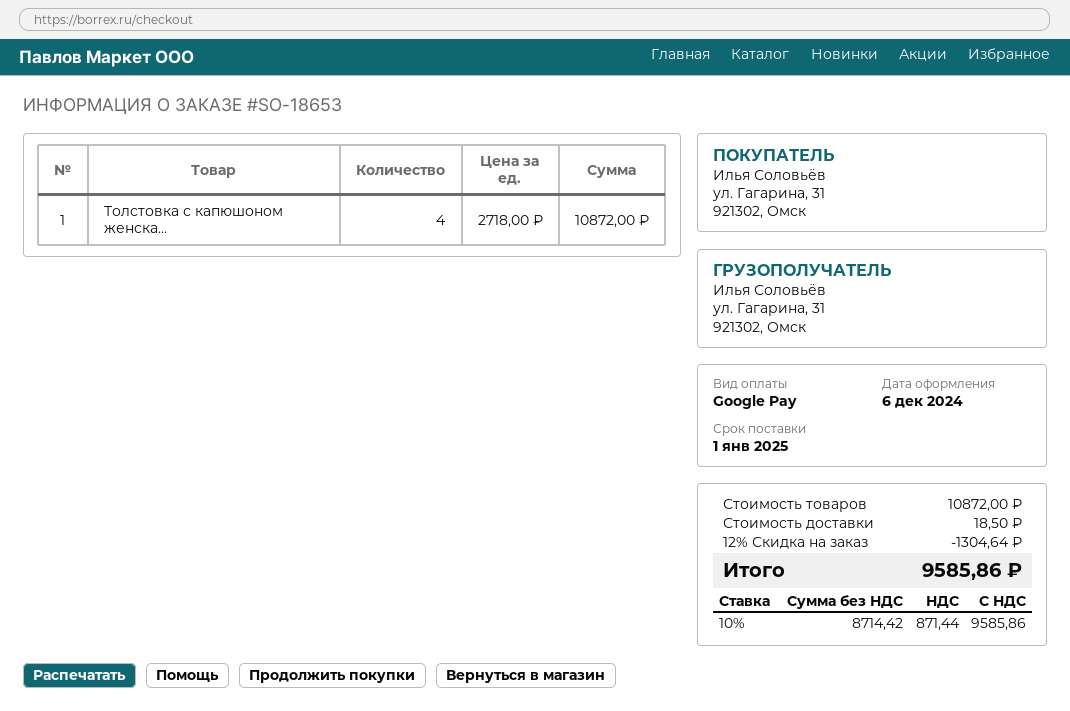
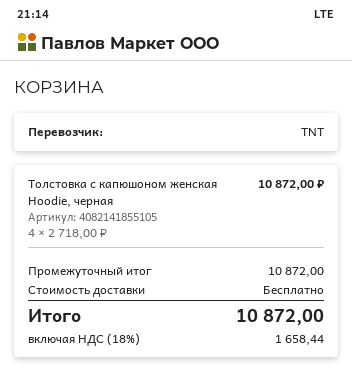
discount: 12% = 1304.64 -> none
shipping: 18.50 -> 0.00
tax: 10% = 871.44 -> 18% = 1658.44
total: 9585.86 -> 10872.00

